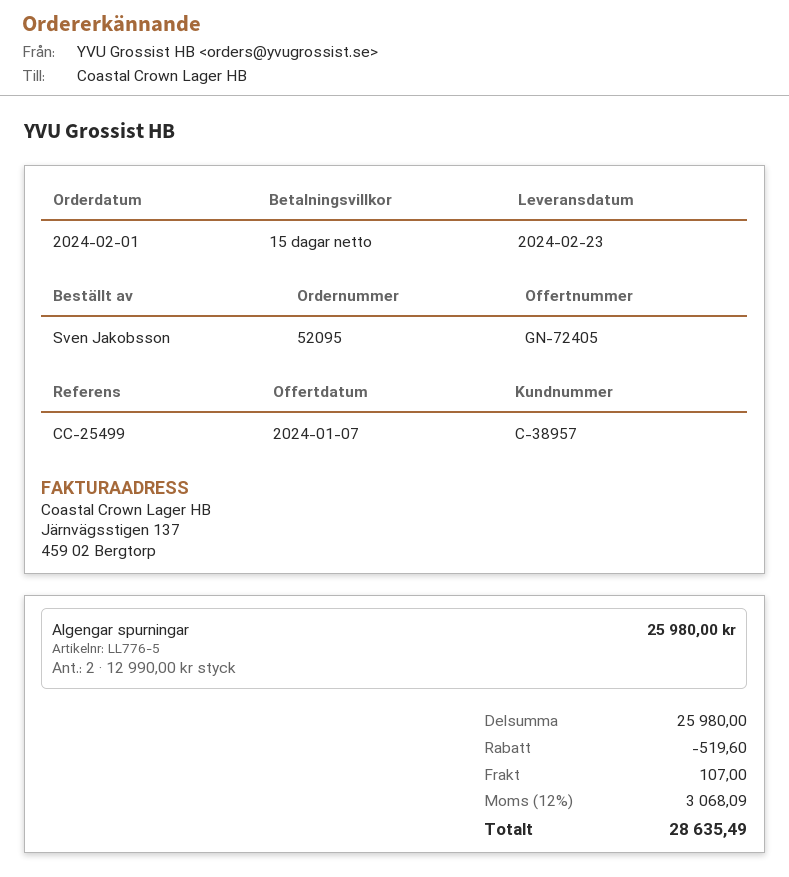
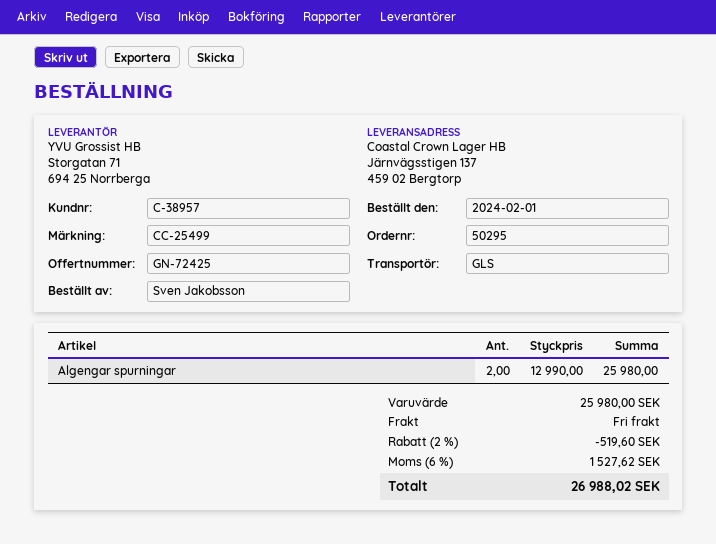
quote number: GN-72405 -> GN-72425
order number: 52095 -> 50295
shipping: 107.00 -> 0.00
tax: 12% = 3068.09 -> 6% = 1527.62
total: 28635.49 -> 26988.02

